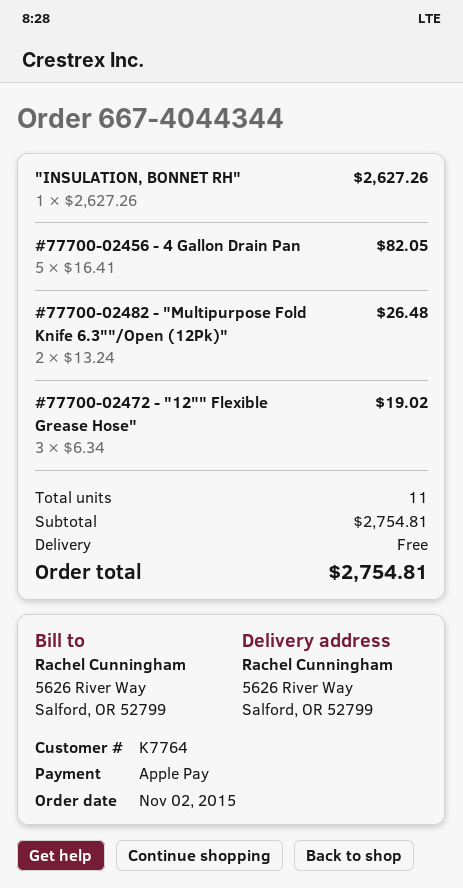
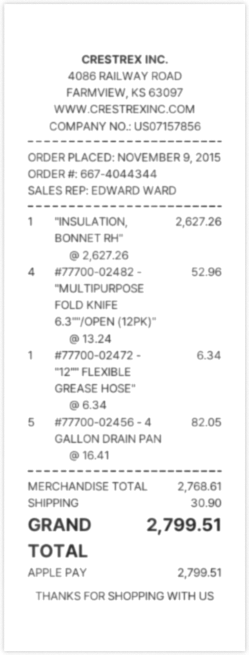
order date: 2015-11-02 -> 2015-11-09
#77700-02482 - "Multipurpose Fold Knife 6.3""/Open (12Pk)": 2 x 13.24 = 26.48 -> 4 x 13.24 = 52.96
#77700-02472 - "12"" Flexible Grease Hose": 3 x 6.34 = 19.02 -> 1 x 6.34 = 6.34
subtotal: 2754.81 -> 2768.61
shipping: 0.00 -> 30.90
total: 2754.81 -> 2799.51

